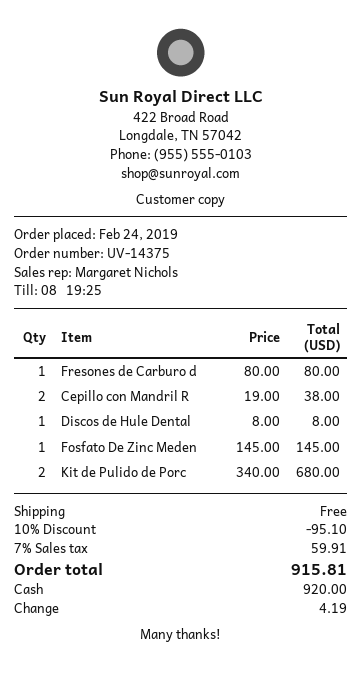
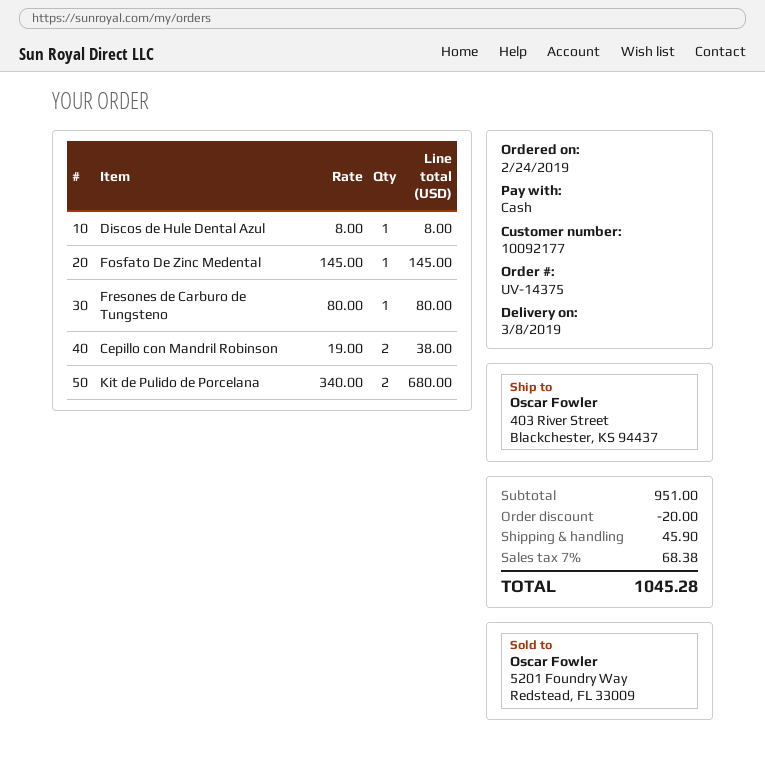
discount: 95.10 -> 20.00
shipping: 0.00 -> 45.90
tax: 7% = 59.91 -> 7% = 68.38
total: 915.81 -> 1045.28

